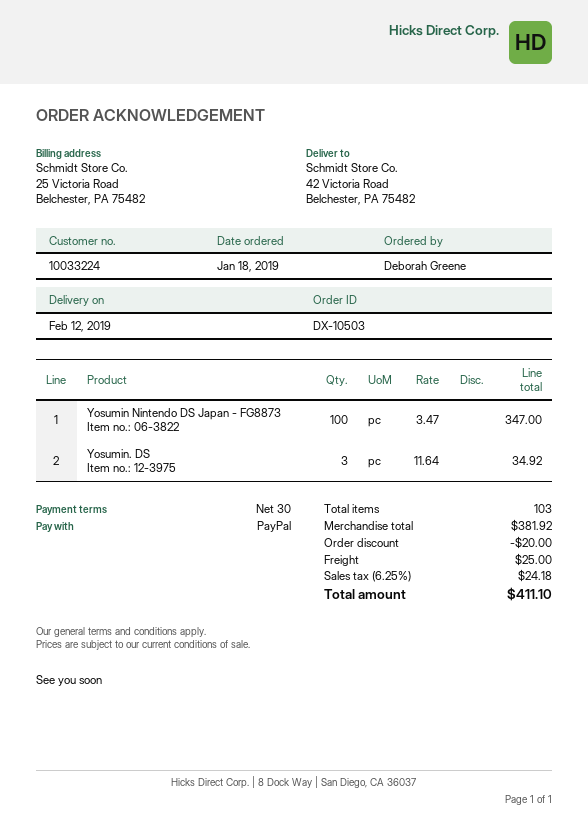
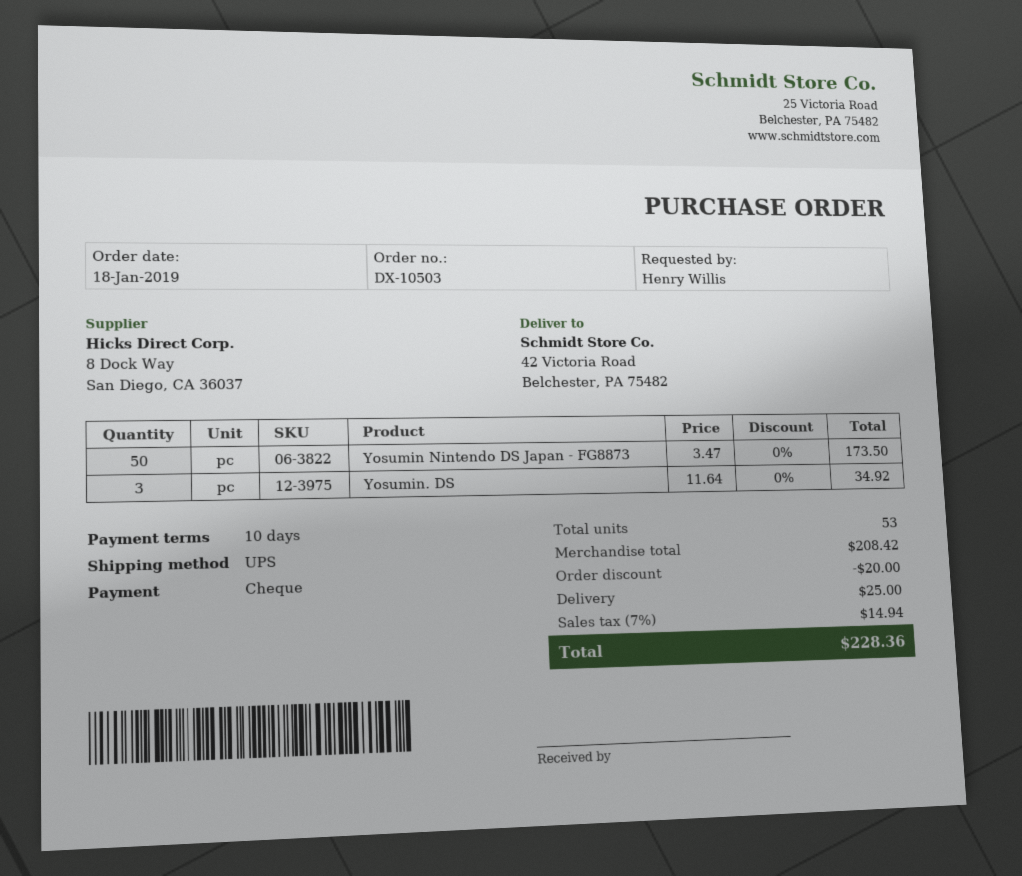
payment terms: 30 days -> 10 days
ordered by: Deborah Greene -> Henry Willis
payment method: PayPal -> cheque
Yosumin Nintendo DS Japan - FG8873: 100 x 3.47 = 347.00 -> 50 x 3.47 = 173.50
total quantity: 103 -> 53
subtotal: 381.92 -> 208.42
tax: 6.25% = 24.18 -> 7% = 14.94
total: 411.10 -> 228.36

